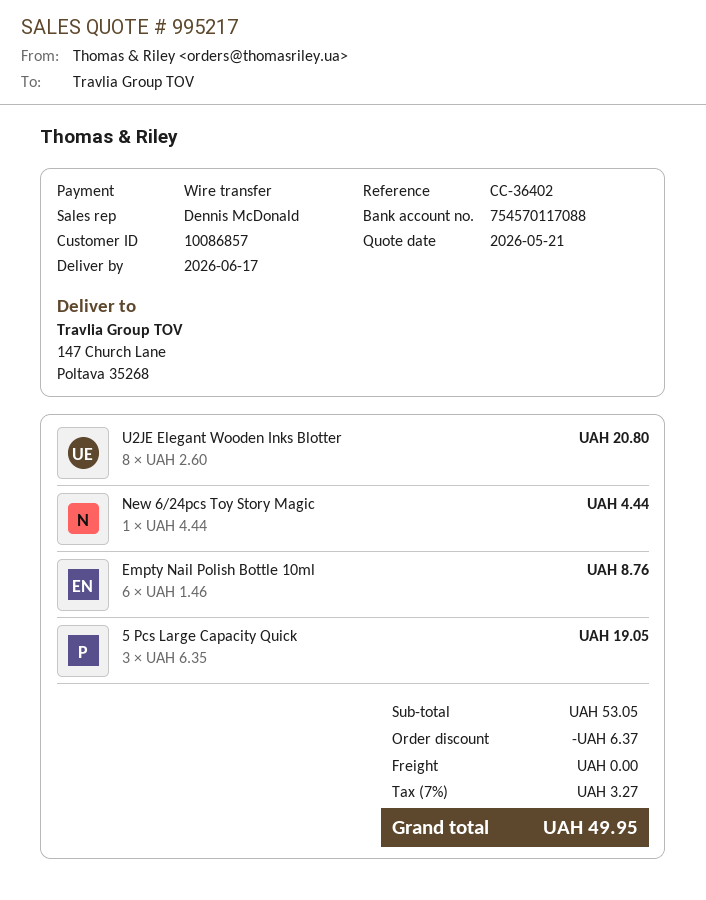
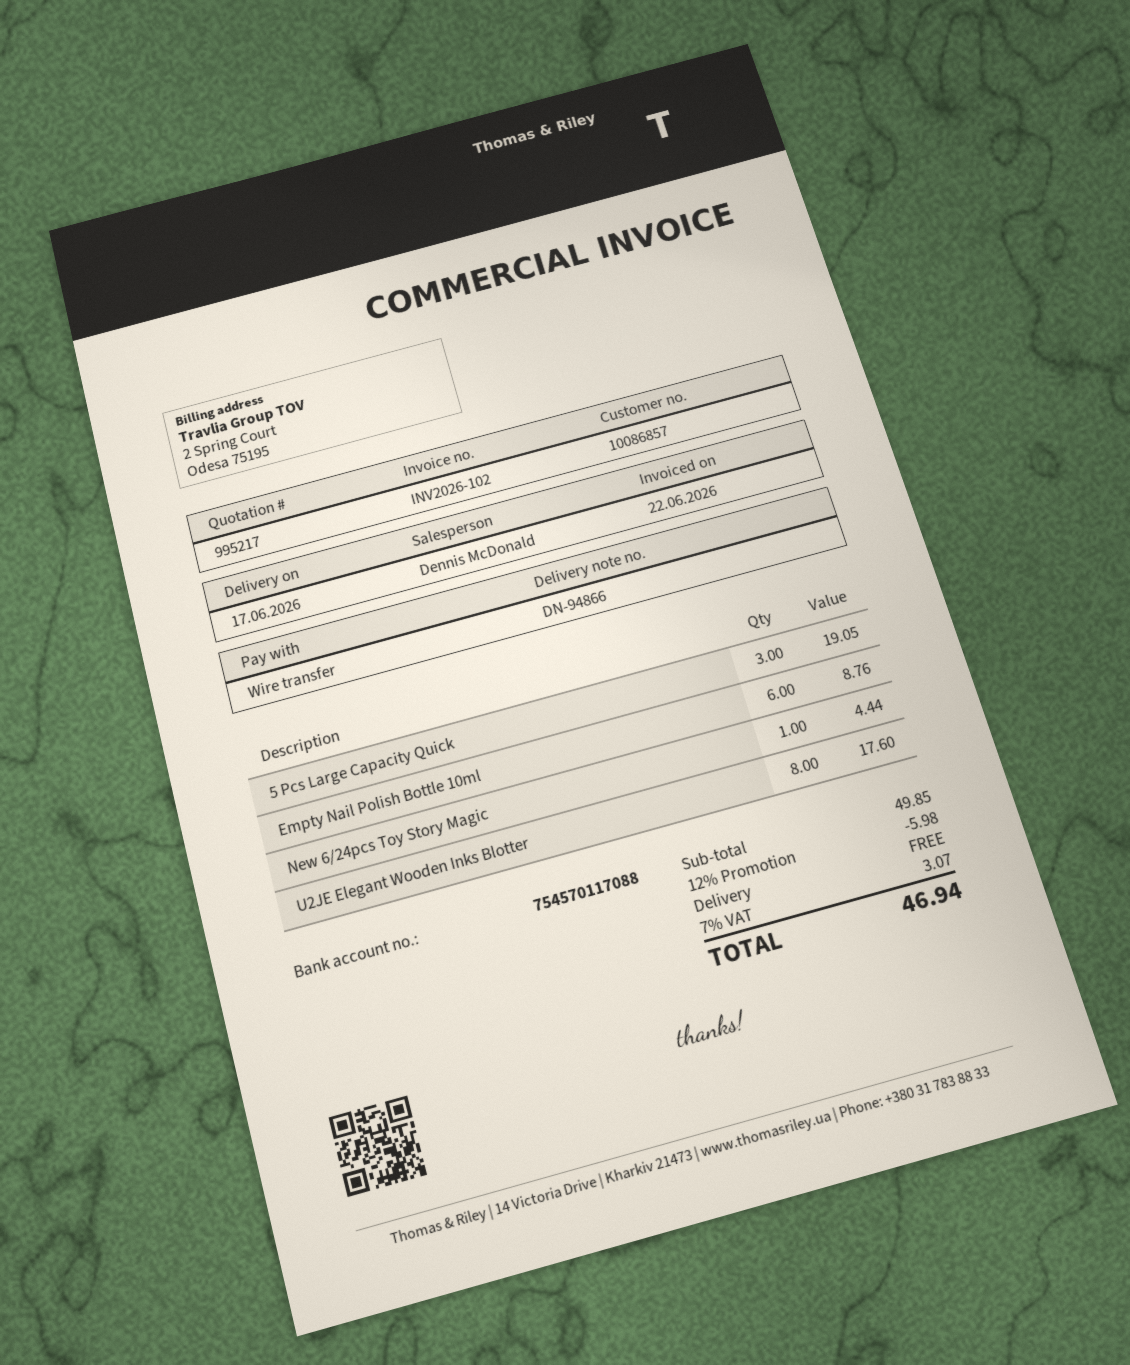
U2JE Elegant Wooden Inks Blotter: 8 for 20.80 -> 8 for 17.60
subtotal: 53.05 -> 49.85
discount: 6.37 -> 5.98
tax: 7% = 3.27 -> 7% = 3.07
total: 49.95 -> 46.94

